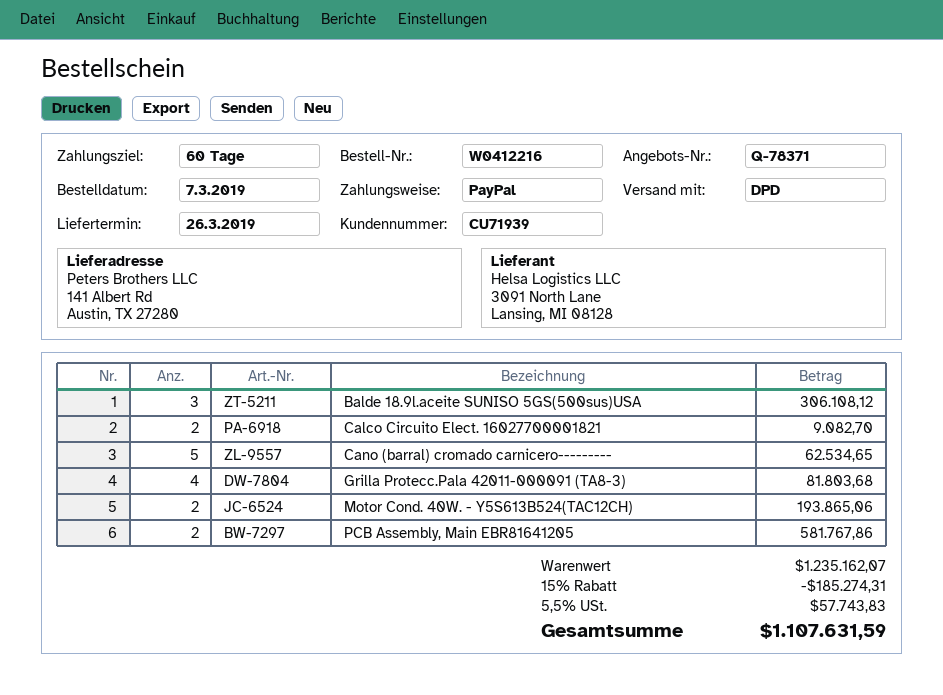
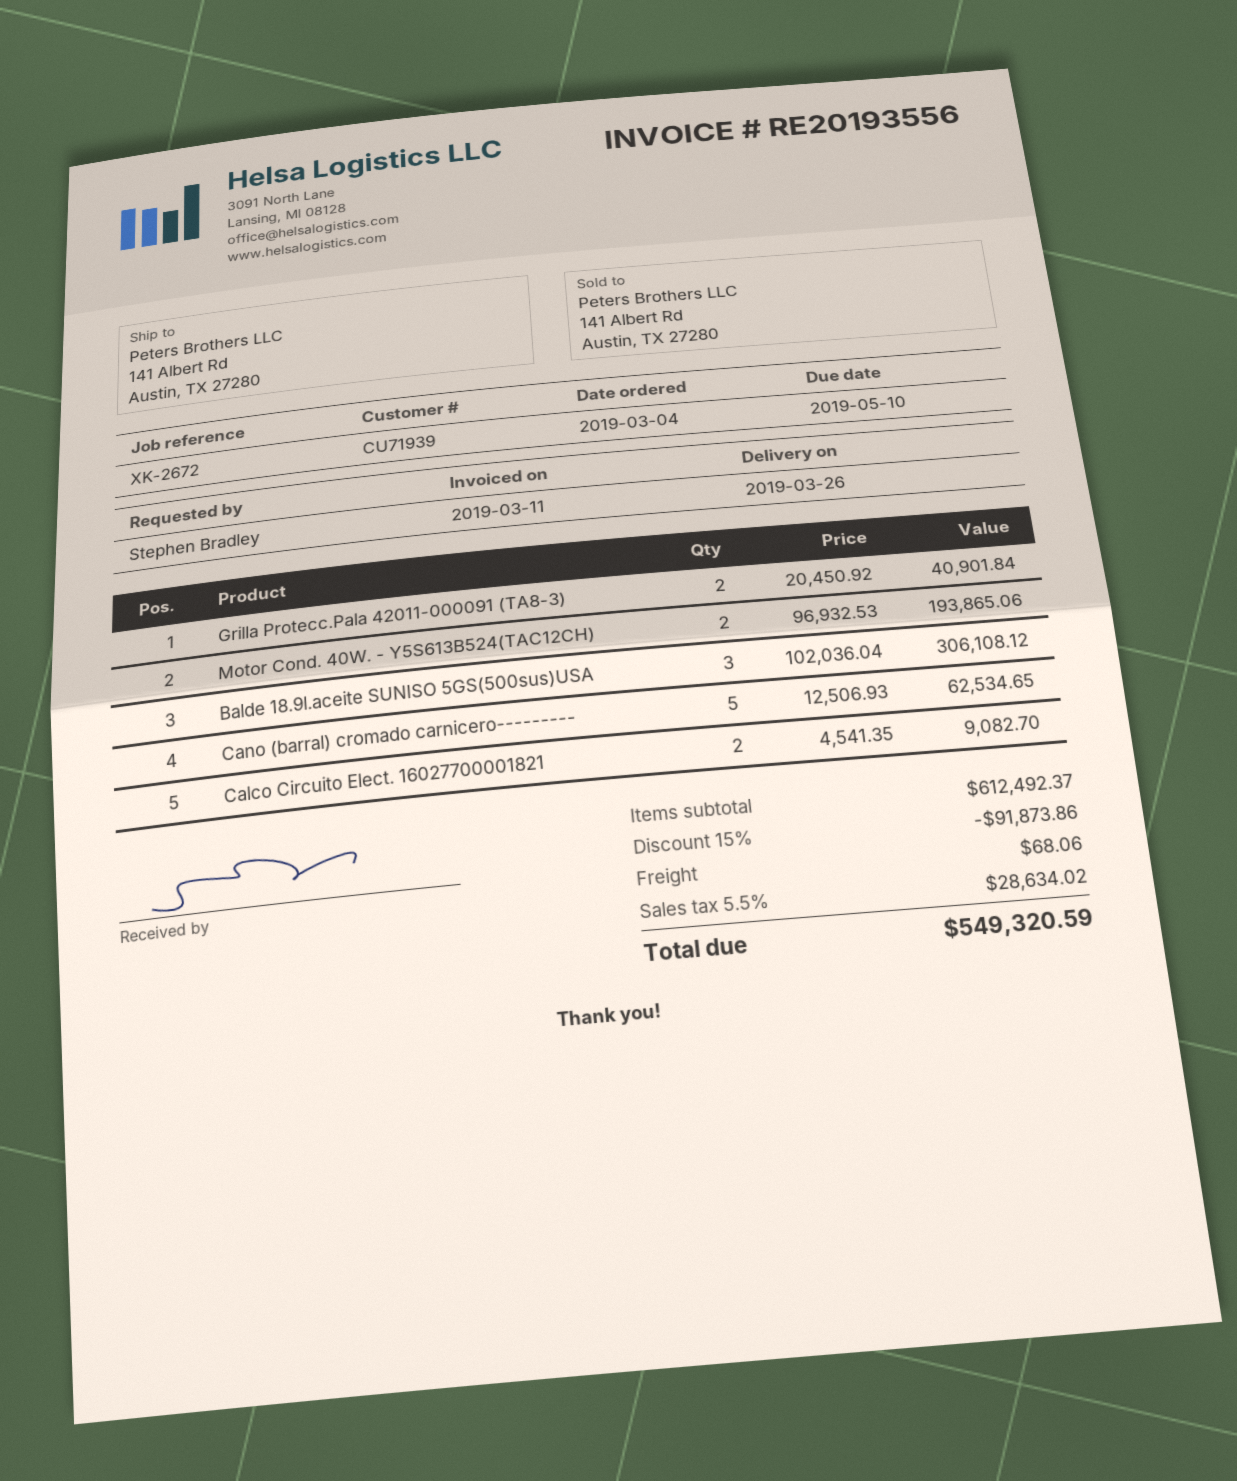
order date: 2019-03-07 -> 2019-03-04
Grilla Protecc.Pala 42011-000091 (TA8-3): 4 for 81803.68 -> 2 for 40901.84
PCB Assembly, Main EBR81641205: 2 for 581767.86 -> none
subtotal: 1235162.07 -> 612492.37
discount: 15% = 185274.31 -> 15% = 91873.86
shipping: none -> 68.06
tax: 5.5% = 57743.83 -> 5.5% = 28634.02
total: 1107631.59 -> 549320.59

